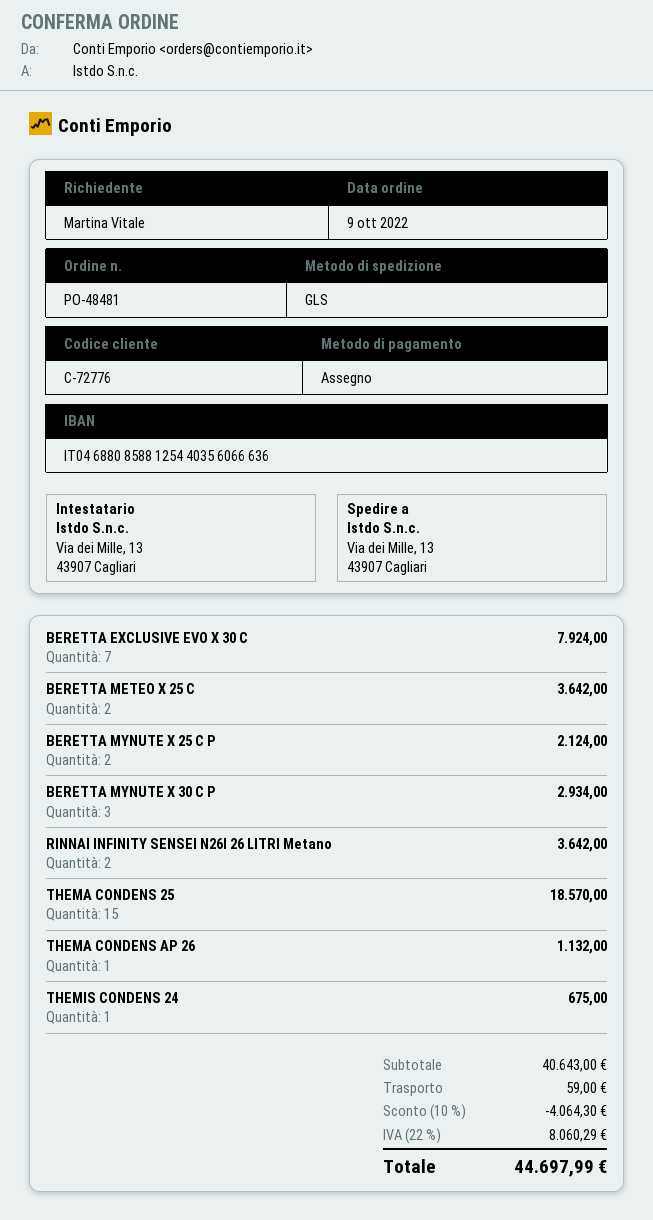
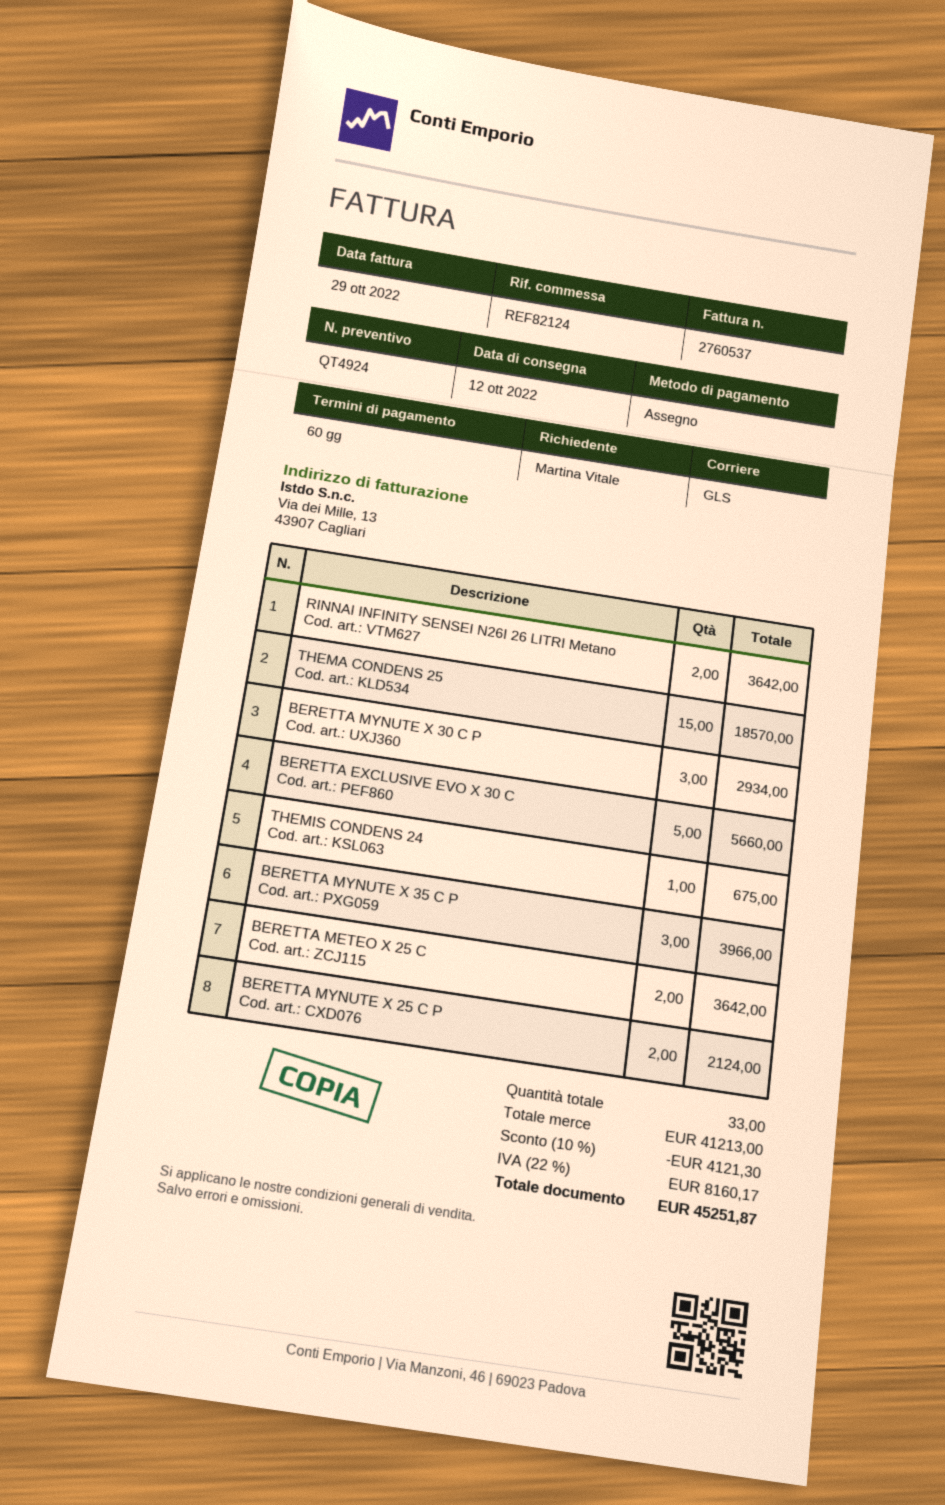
BERETTA EXCLUSIVE EVO X 30 C: 7 for 7924.00 -> 5 for 5660.00
THEMA CONDENS AP 26: 1 for 1132.00 -> none
BERETTA MYNUTE X 35 C P: none -> 3 for 3966.00
subtotal: 40643.00 -> 41213.00
discount: 10% = 4064.30 -> 10% = 4121.30
shipping: 59.00 -> none
tax: 22% = 8060.29 -> 22% = 8160.17
total: 44697.99 -> 45251.87

